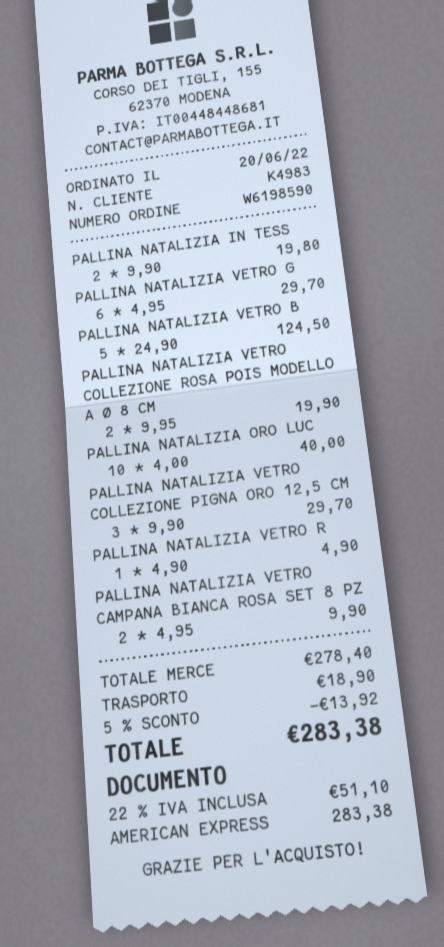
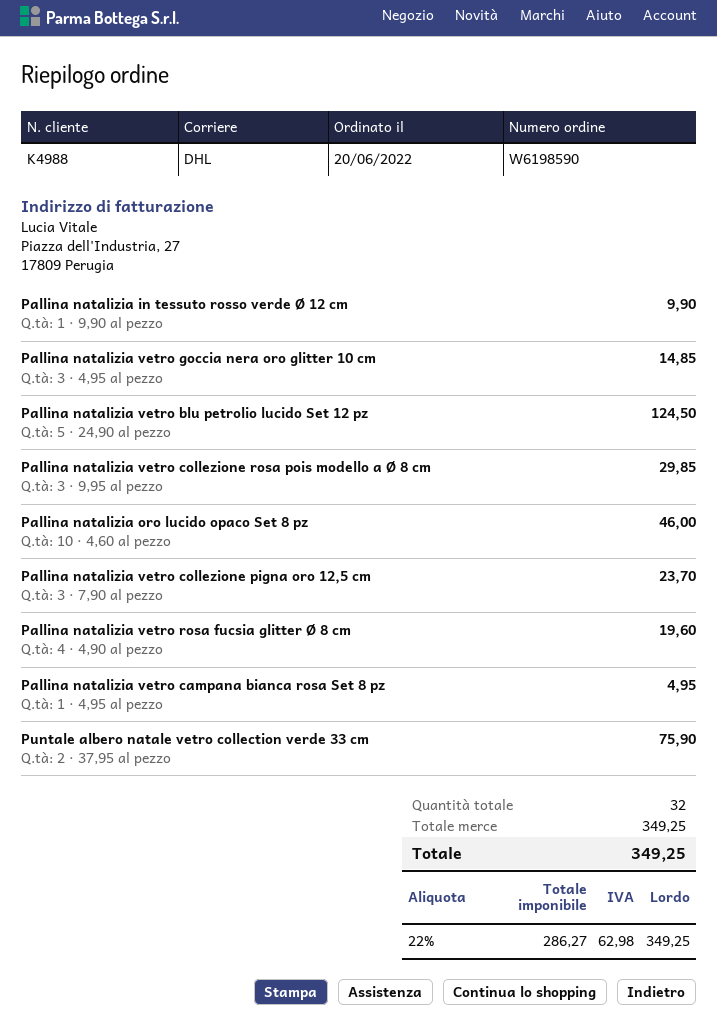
customer number: K4983 -> K4988
PALLINA NATALIZIA IN TESS: 2 x 9.90 = 19.80 -> 1 x 9.90 = 9.90
PALLINA NATALIZIA VETRO G: 6 x 4.95 = 29.70 -> 3 x 4.95 = 14.85
PALLINA NATALIZIA VETRO COLLEZIONE ROSA POIS MODELLO A Ø 8 CM: 2 x 9.95 = 19.90 -> 3 x 9.95 = 29.85
PALLINA NATALIZIA ORO LUC: 10 x 4.00 = 40.00 -> 10 x 4.60 = 46.00
PALLINA NATALIZIA VETRO COLLEZIONE PIGNA ORO 12,5 CM: 3 x 9.90 = 29.70 -> 3 x 7.90 = 23.70
PALLINA NATALIZIA VETRO R: 1 x 4.90 = 4.90 -> 4 x 4.90 = 19.60
PALLINA NATALIZIA VETRO CAMPANA BIANCA ROSA SET 8 PZ: 2 x 4.95 = 9.90 -> 1 x 4.95 = 4.95
Puntale albero natale vetro collection verde 33 cm: none -> 2 x 37.95 = 75.90
subtotal: 278.40 -> 349.25
discount: 5% = 13.92 -> none
shipping: 18.90 -> none
tax: 22% = 51.10 -> 22% = 62.98
total: 283.38 -> 349.25

